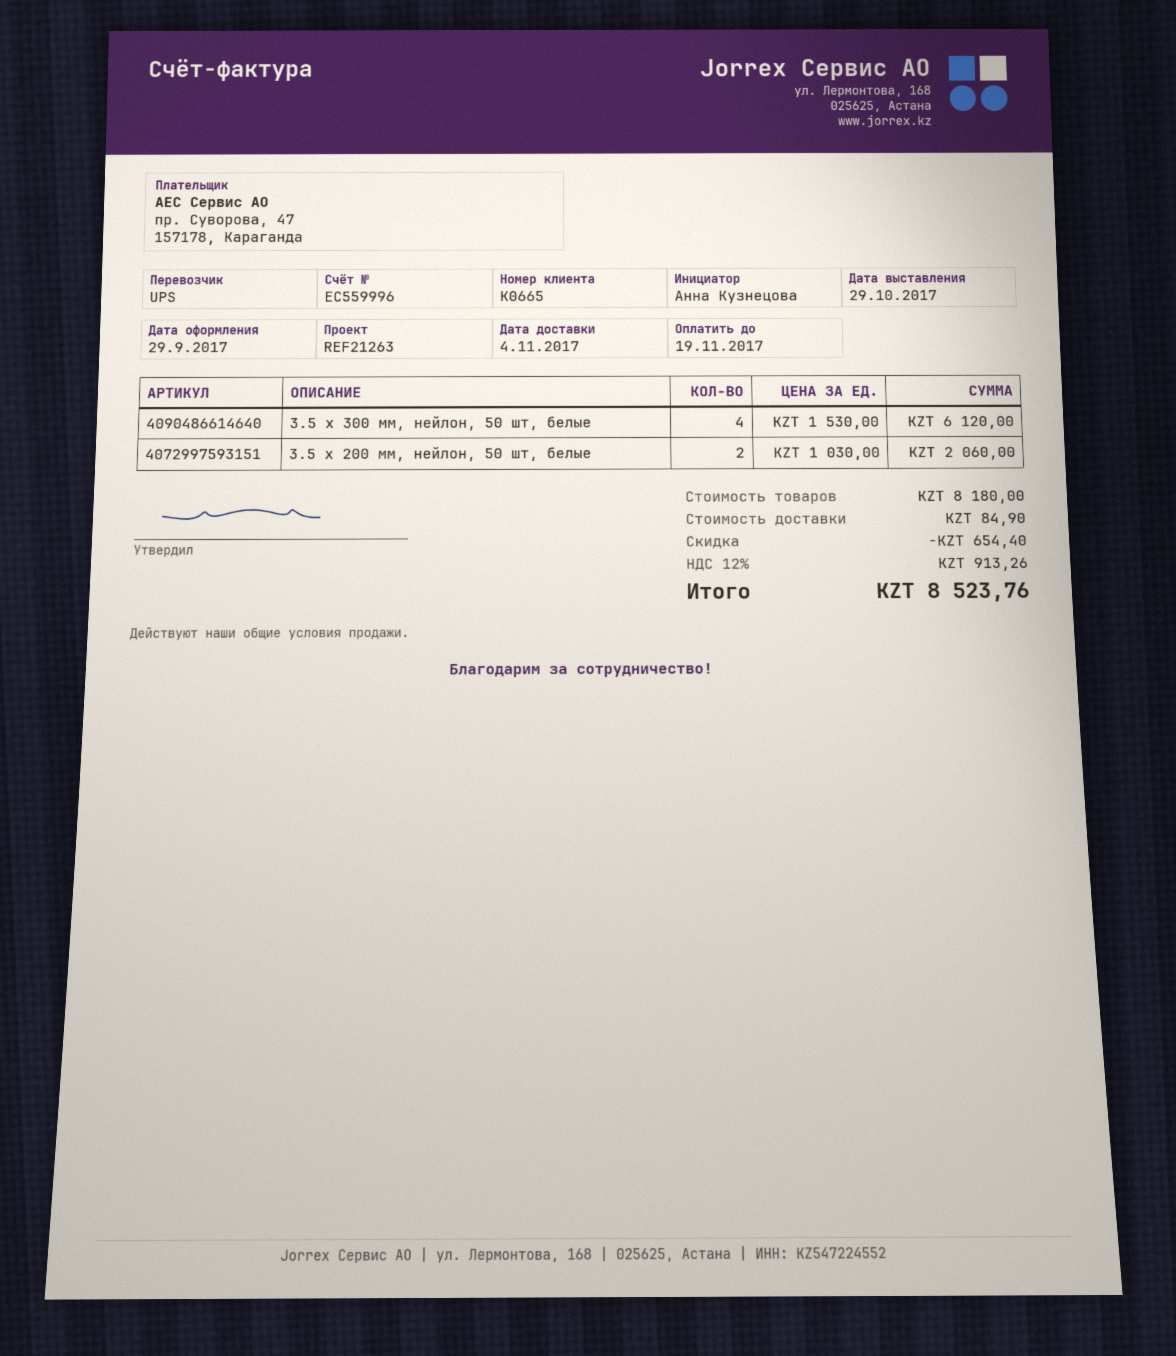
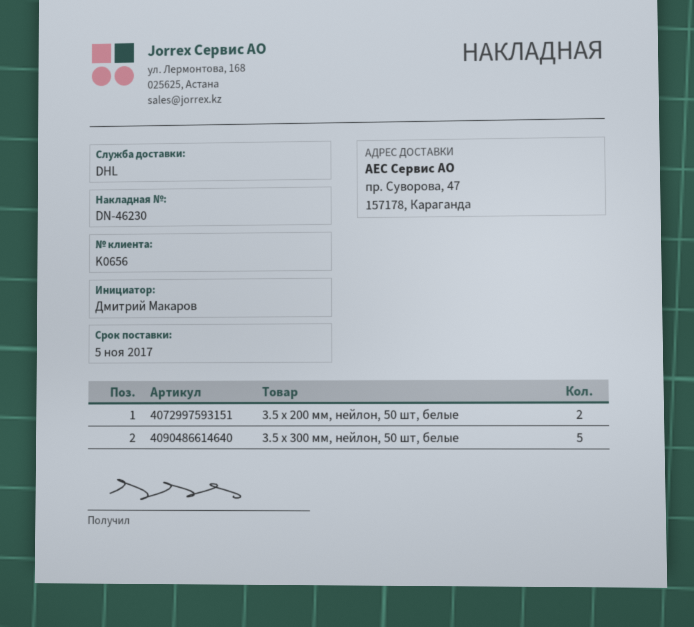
delivery date: 2017-11-04 -> 2017-11-05
customer number: K0665 -> K0656
ordered by: Анна Кузнецова -> Дмитрий Макаров
shipping method: UPS -> DHL
3.5 x 300 мм, нейлон, 50 шт, белые: 4 -> 5

